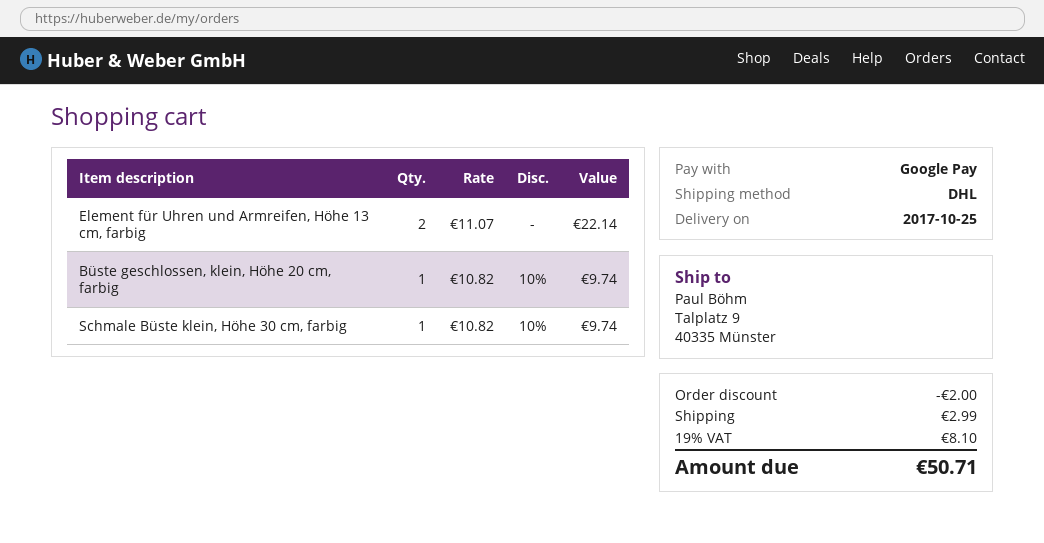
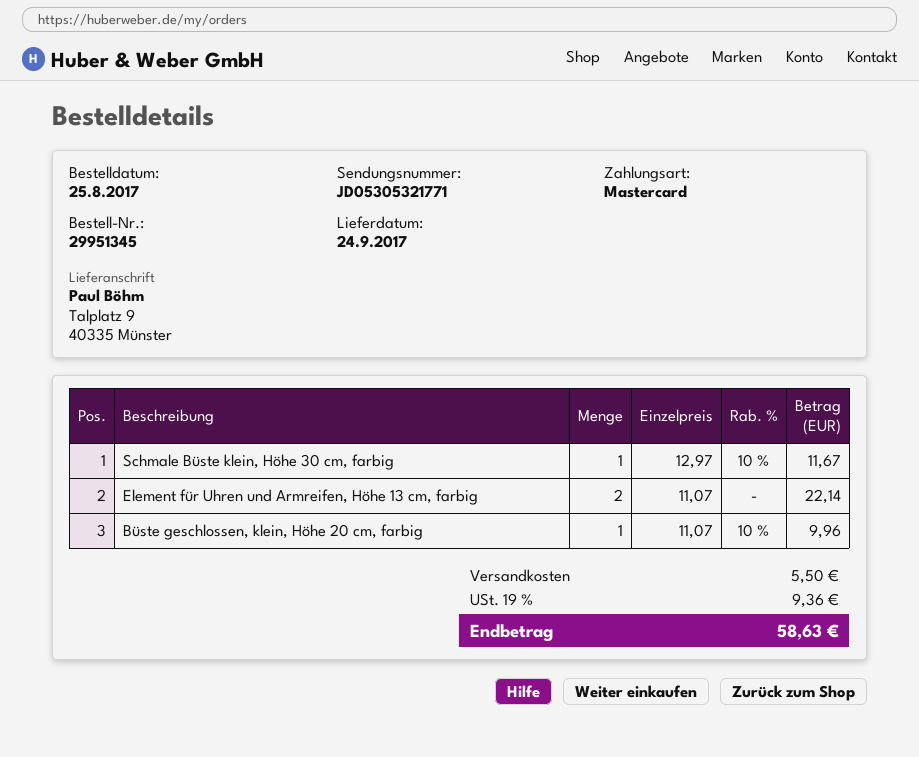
delivery date: 2017-10-25 -> 2017-09-24
payment method: Google Pay -> Mastercard
Büste geschlossen, klein, Höhe 20 cm, farbig: 1 x 10.82 - 10% = 9.74 -> 1 x 11.07 - 10% = 9.96
Schmale Büste klein, Höhe 30 cm, farbig: 1 x 10.82 - 10% = 9.74 -> 1 x 12.97 - 10% = 11.67
discount: 2.00 -> none
shipping: 2.99 -> 5.50
tax: 19% = 8.10 -> 19% = 9.36
total: 50.71 -> 58.63

